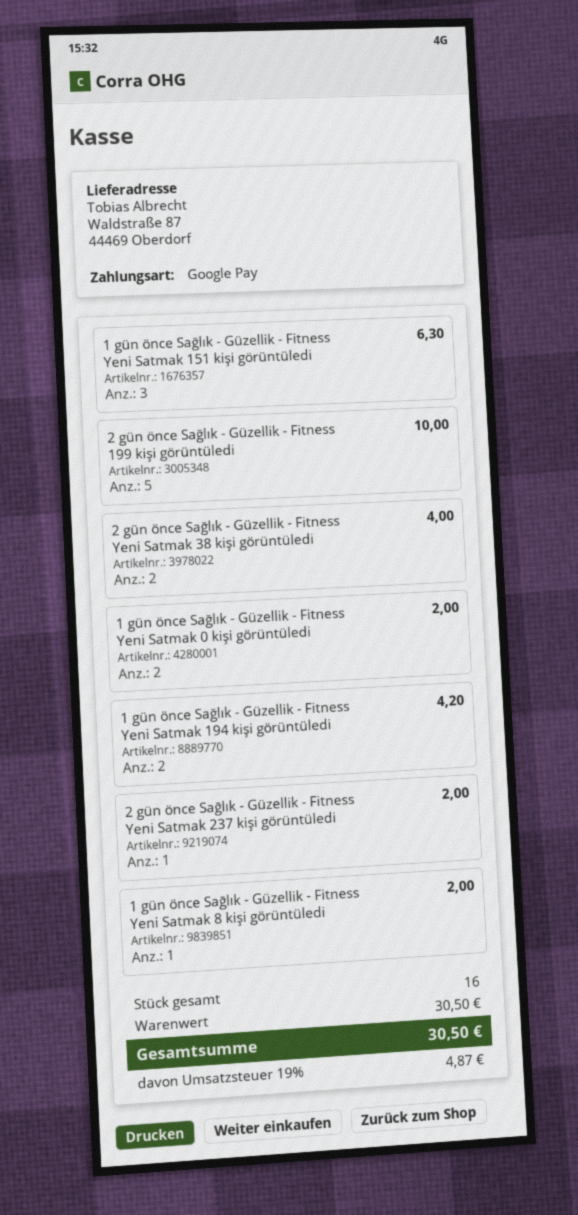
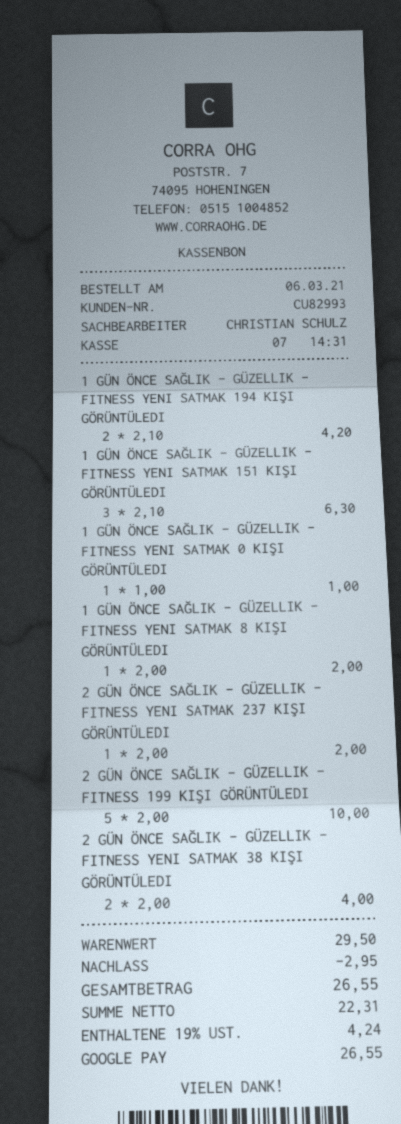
1 gün önce Sağlık - Güzellik - Fitness Yeni Satmak 0 kişi görüntüledi: 2 for 2.00 -> 1 for 1.00
subtotal: 30.50 -> 29.50
discount: none -> 2.95
tax: 19% = 4.87 -> 19% = 4.24
total: 30.50 -> 26.55

